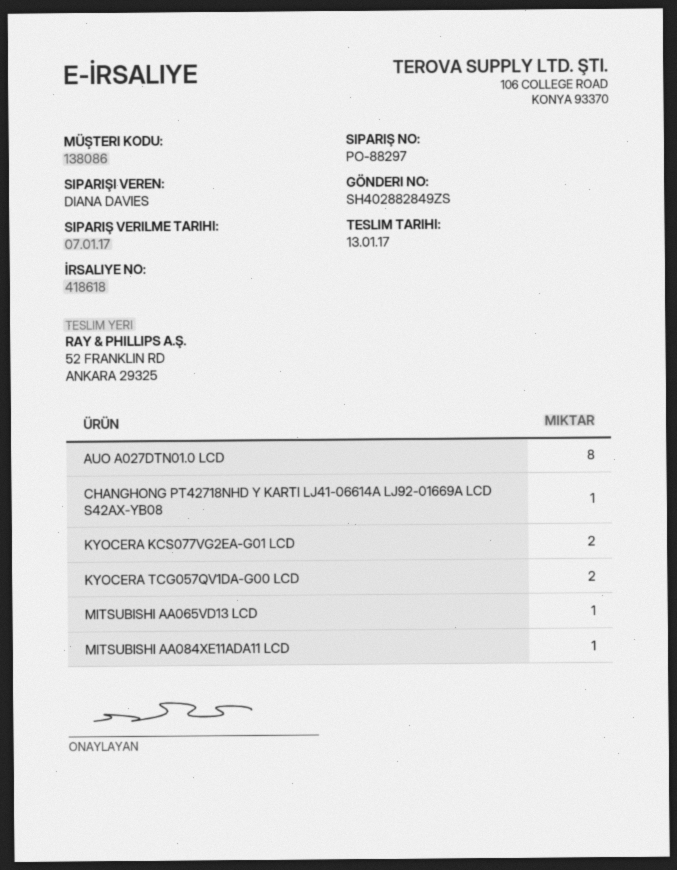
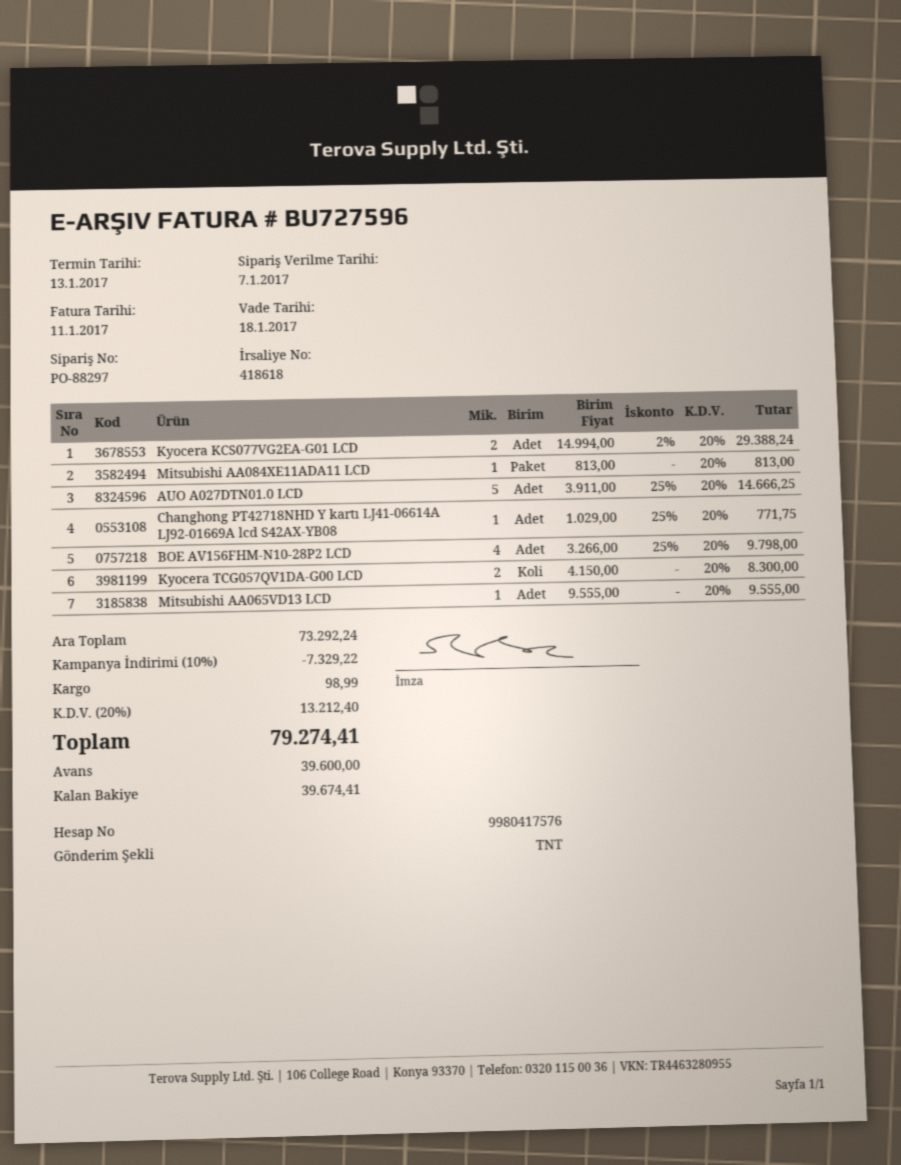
AUO A027DTN01.0 LCD: 8 -> 5
BOE AV156FHM-N10-28P2 LCD: none -> 4

